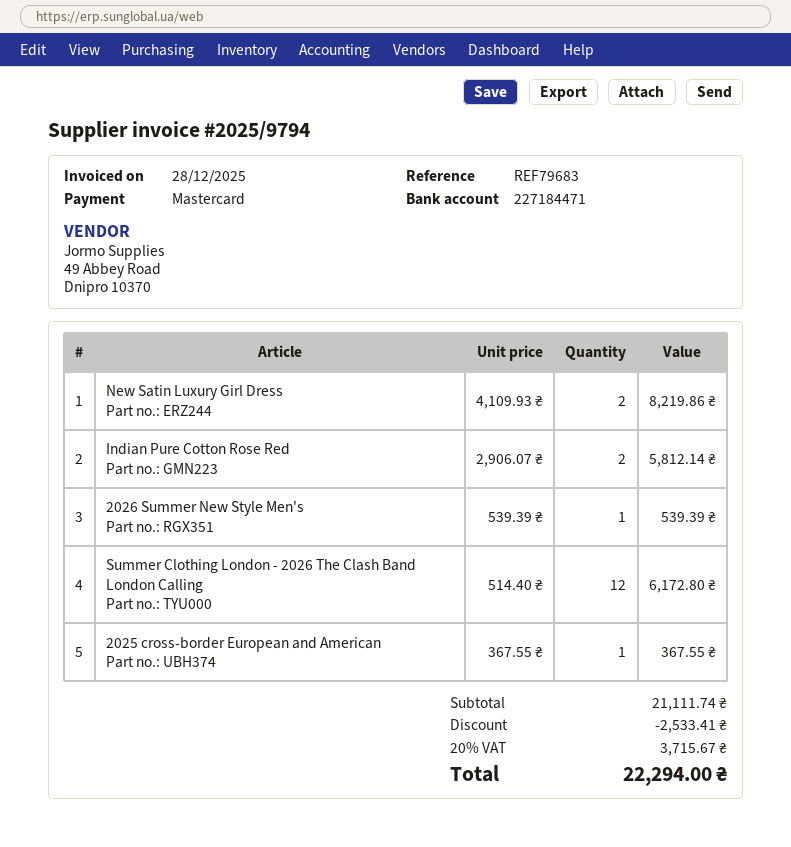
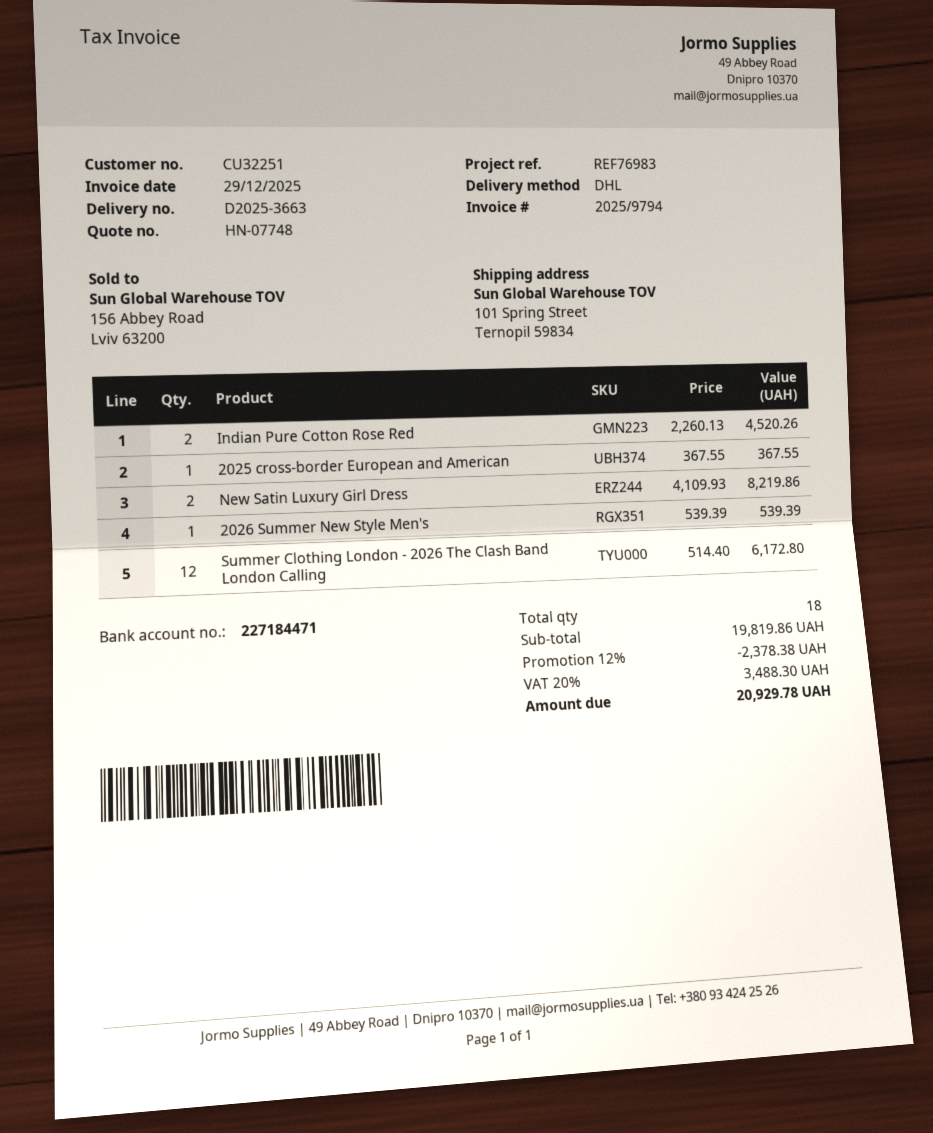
invoice date: 2025-12-28 -> 2025-12-29
reference: REF79683 -> REF76983
Indian Pure Cotton Rose Red: 2 x 2906.07 = 5812.14 -> 2 x 2260.13 = 4520.26
subtotal: 21111.74 -> 19819.86
discount: 2533.41 -> 2378.38
tax: 20% = 3715.67 -> 20% = 3488.30
total: 22294.00 -> 20929.78

